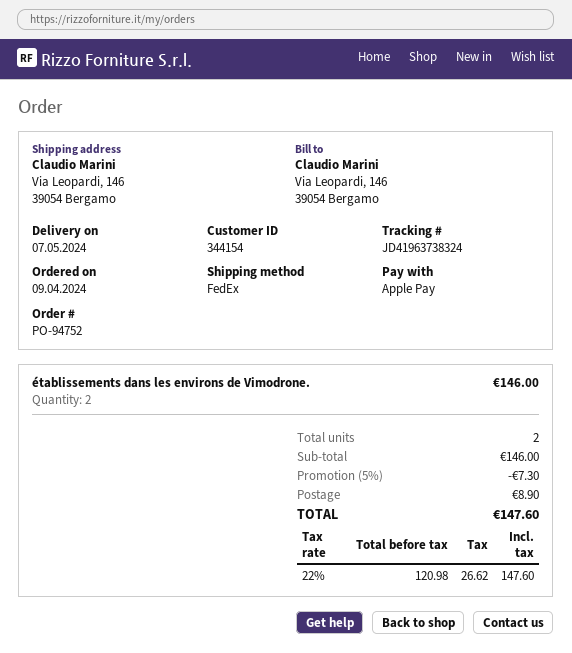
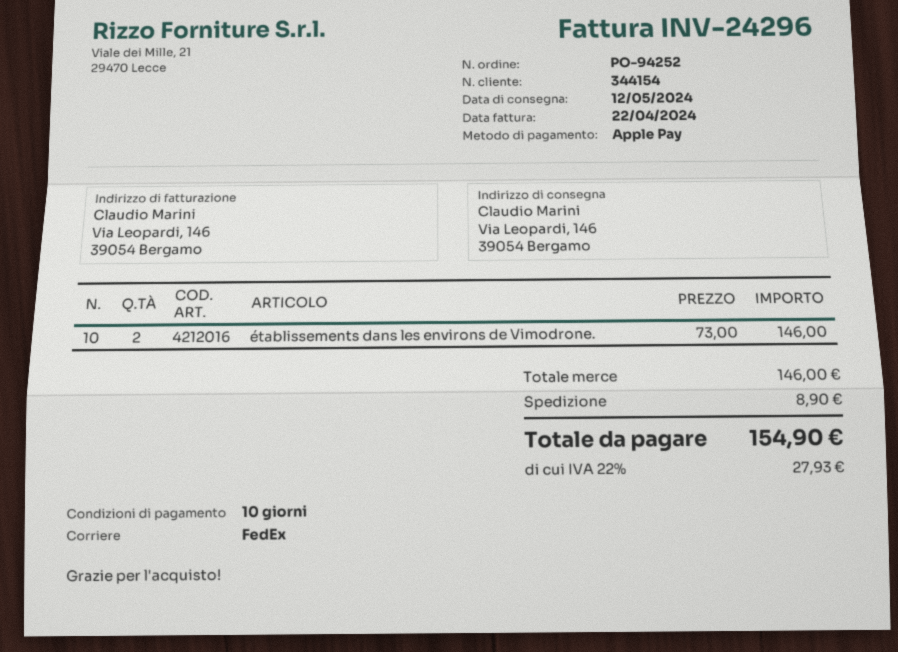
order number: PO-94752 -> PO-94252
delivery date: 2024-05-07 -> 2024-05-12
discount: 5% = 7.30 -> none
tax: 22% = 26.62 -> 22% = 27.93
total: 147.60 -> 154.90

